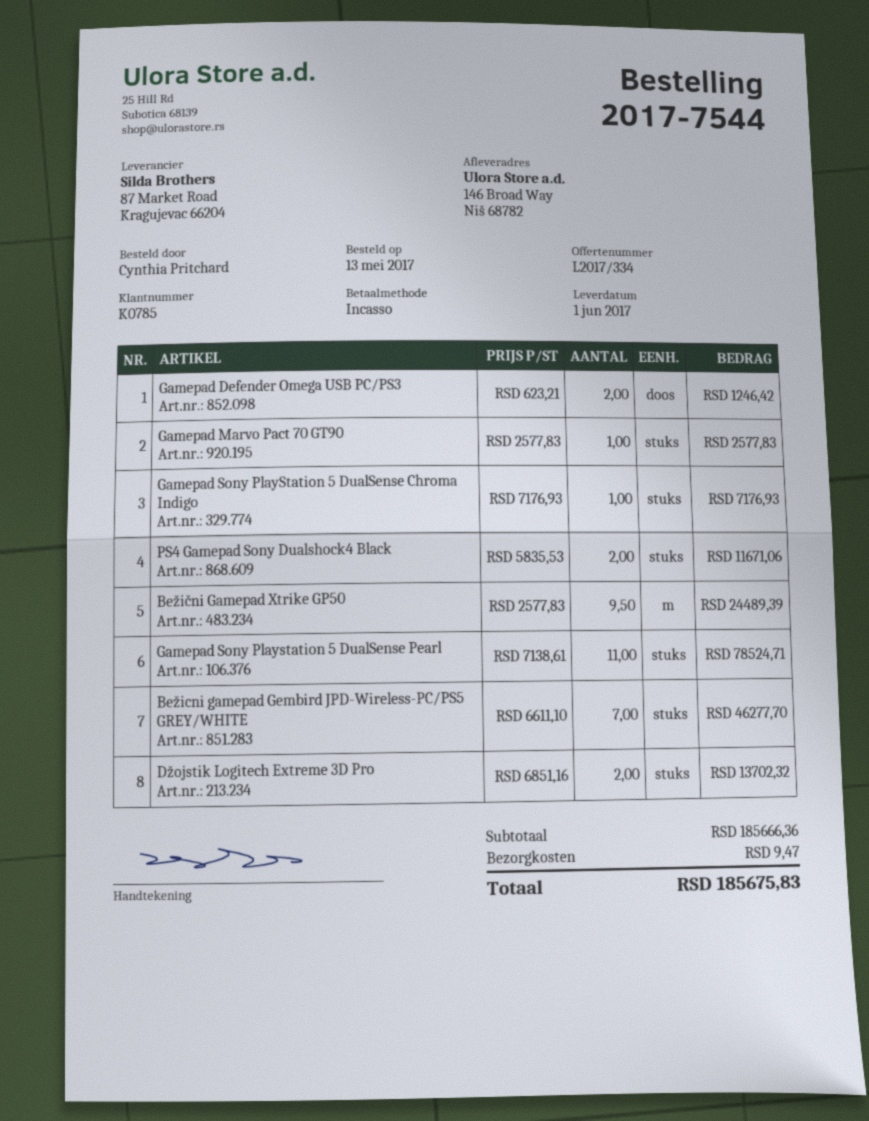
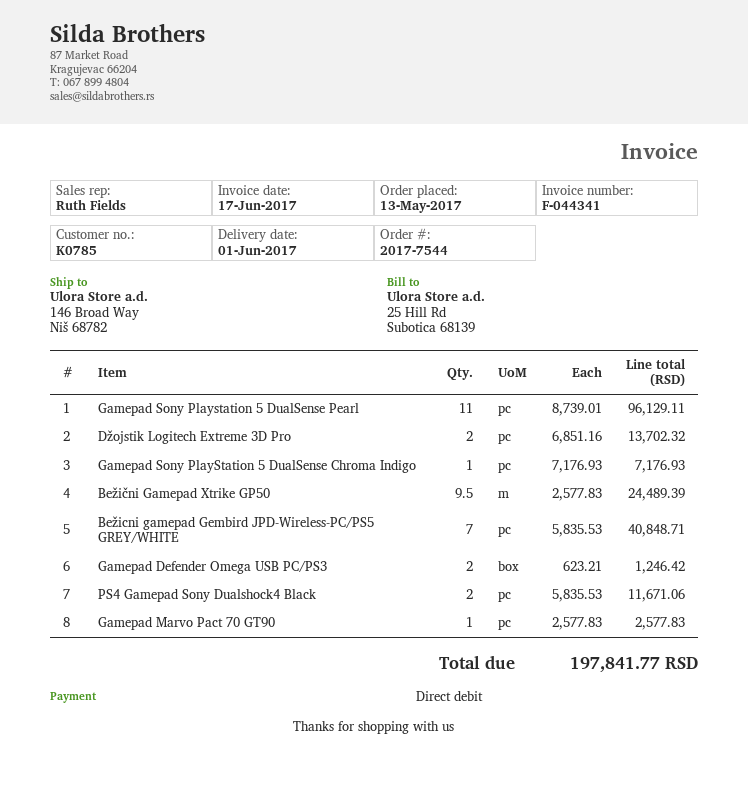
Gamepad Sony Playstation 5 DualSense Pearl: 11 x 7138.61 = 78524.71 -> 11 x 8739.01 = 96129.11
Bežicni gamepad Gembird JPD-Wireless-PC/PS5 GREY/WHITE: 7 x 6611.10 = 46277.70 -> 7 x 5835.53 = 40848.71
shipping: 9.47 -> none
total: 185675.83 -> 197841.77

